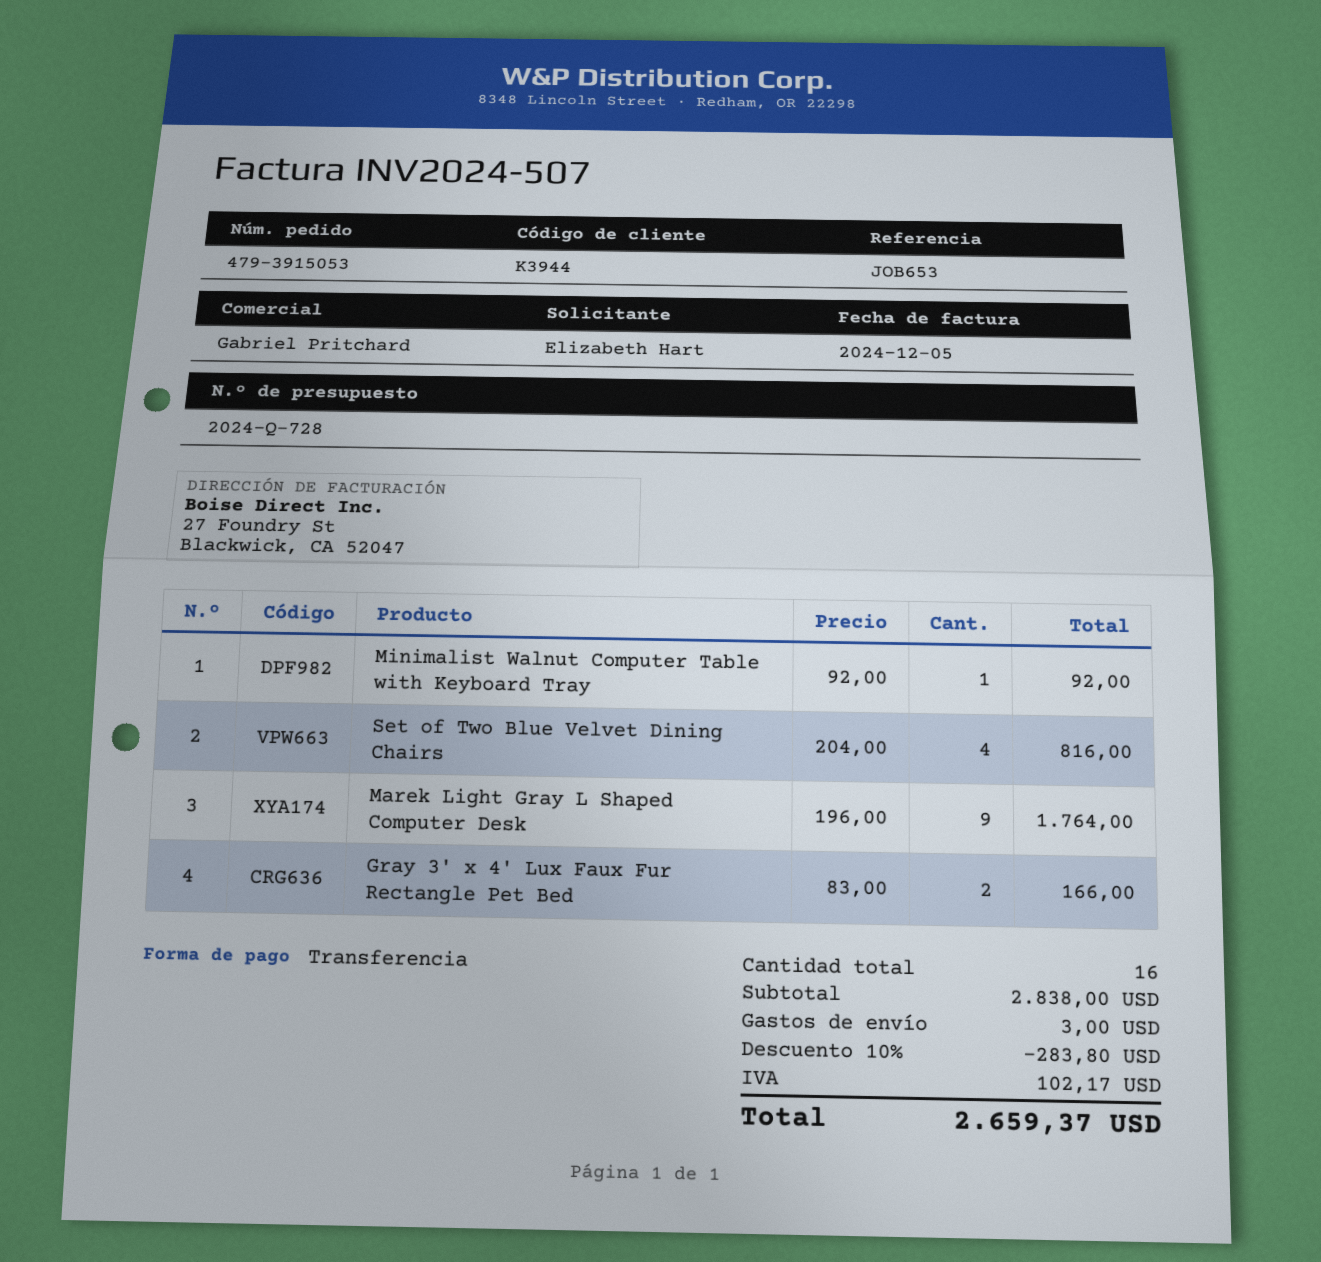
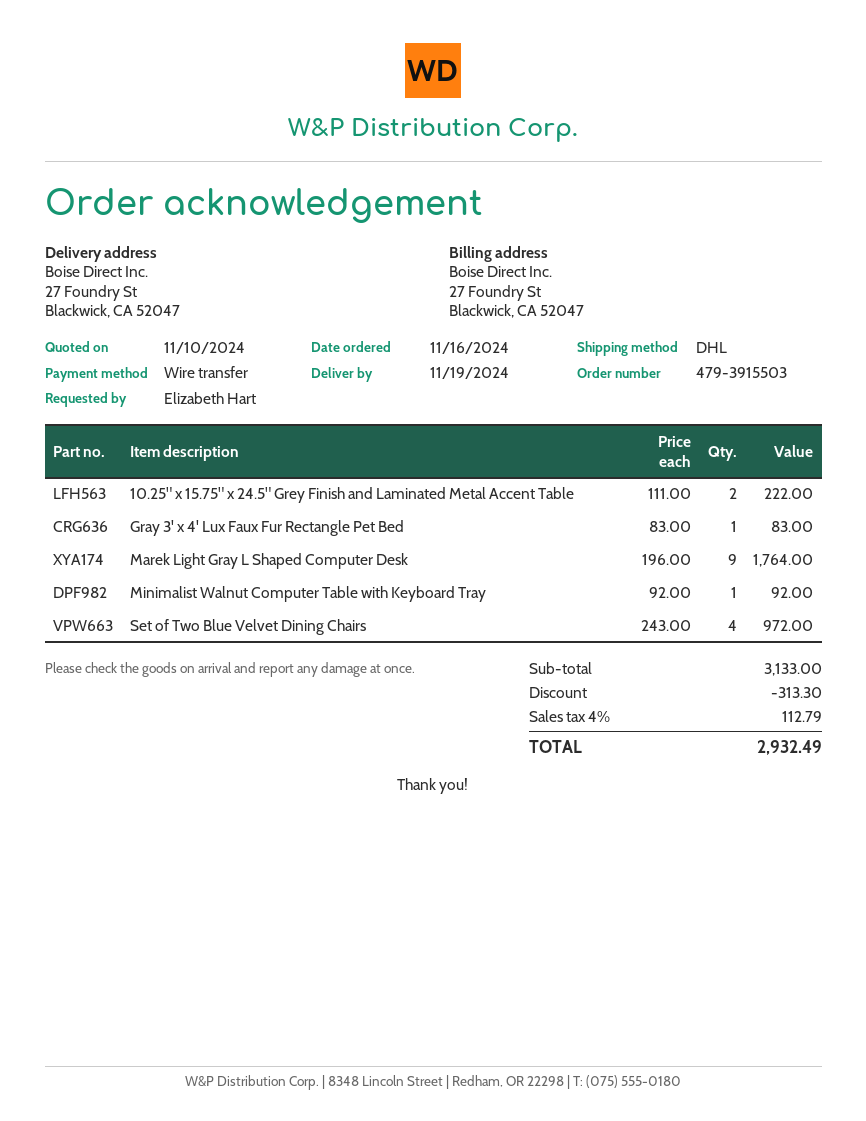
order number: 479-3915053 -> 479-3915503
Set of Two Blue Velvet Dining Chairs: 4 x 204.00 = 816.00 -> 4 x 243.00 = 972.00
Gray 3' x 4' Lux Faux Fur Rectangle Pet Bed: 2 x 83.00 = 166.00 -> 1 x 83.00 = 83.00
10.25" x 15.75" x 24.5" Grey Finish and Laminated Metal Accent Table: none -> 2 x 111.00 = 222.00
subtotal: 2838.00 -> 3133.00
discount: 283.80 -> 313.30
shipping: 3.00 -> none
tax: 102.17 -> 112.79
total: 2659.37 -> 2932.49

